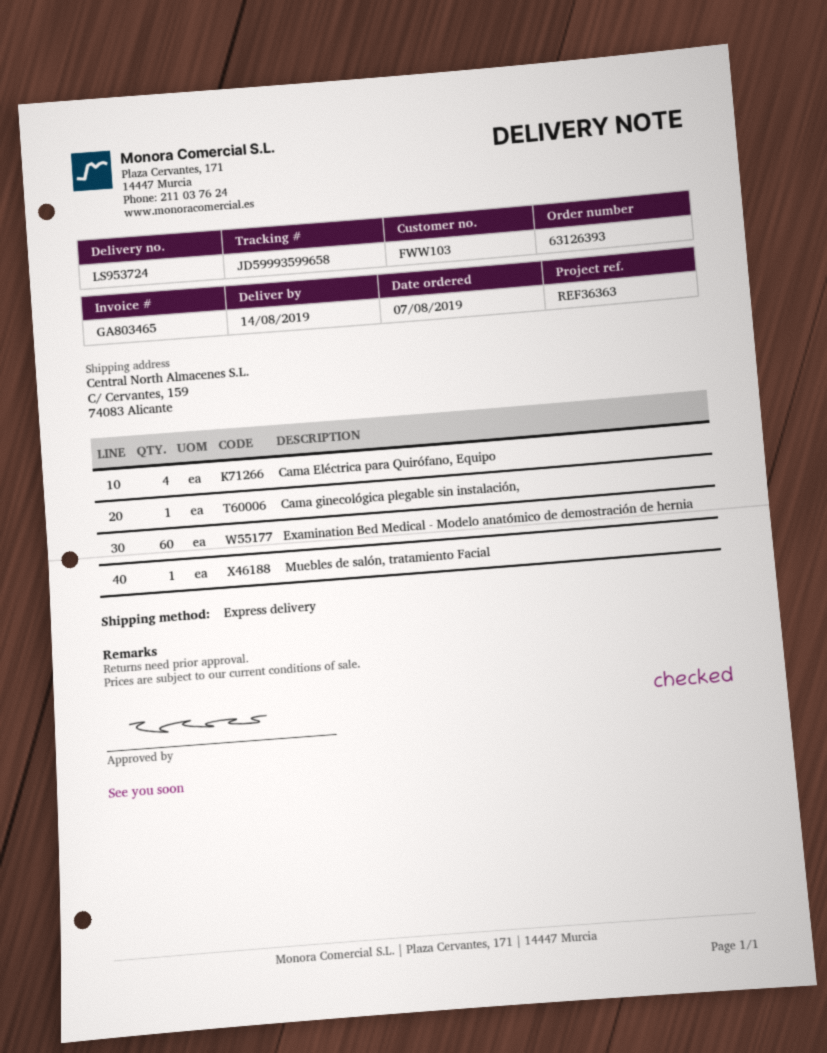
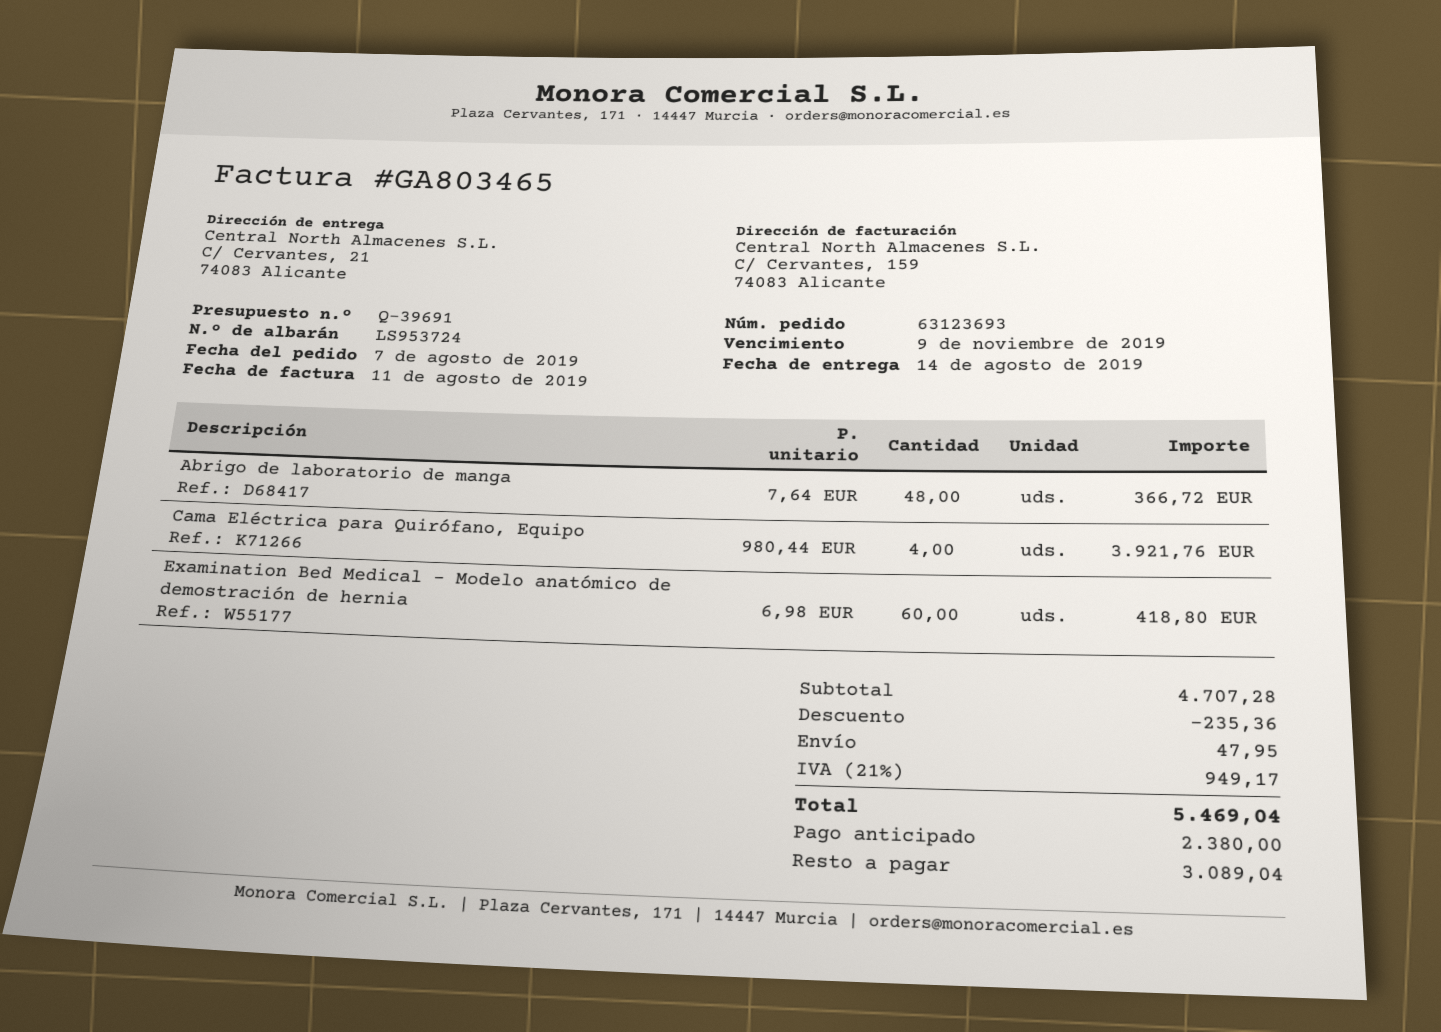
order number: 63126393 -> 63123693
ship to: C/ Cervantes, 159, 74083 Alicante -> C/ Cervantes, 21, 74083 Alicante
Cama ginecológica plegable sin instalación,: 1 -> none
Muebles de salón, tratamiento Facial: 1 -> none
Abrigo de laboratorio de manga: none -> 48

